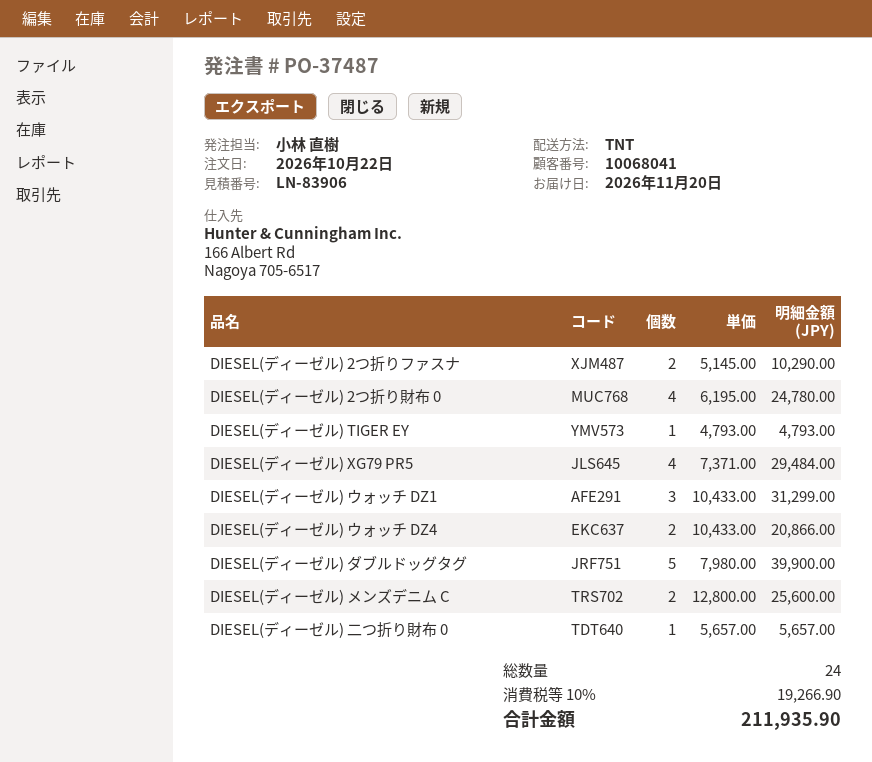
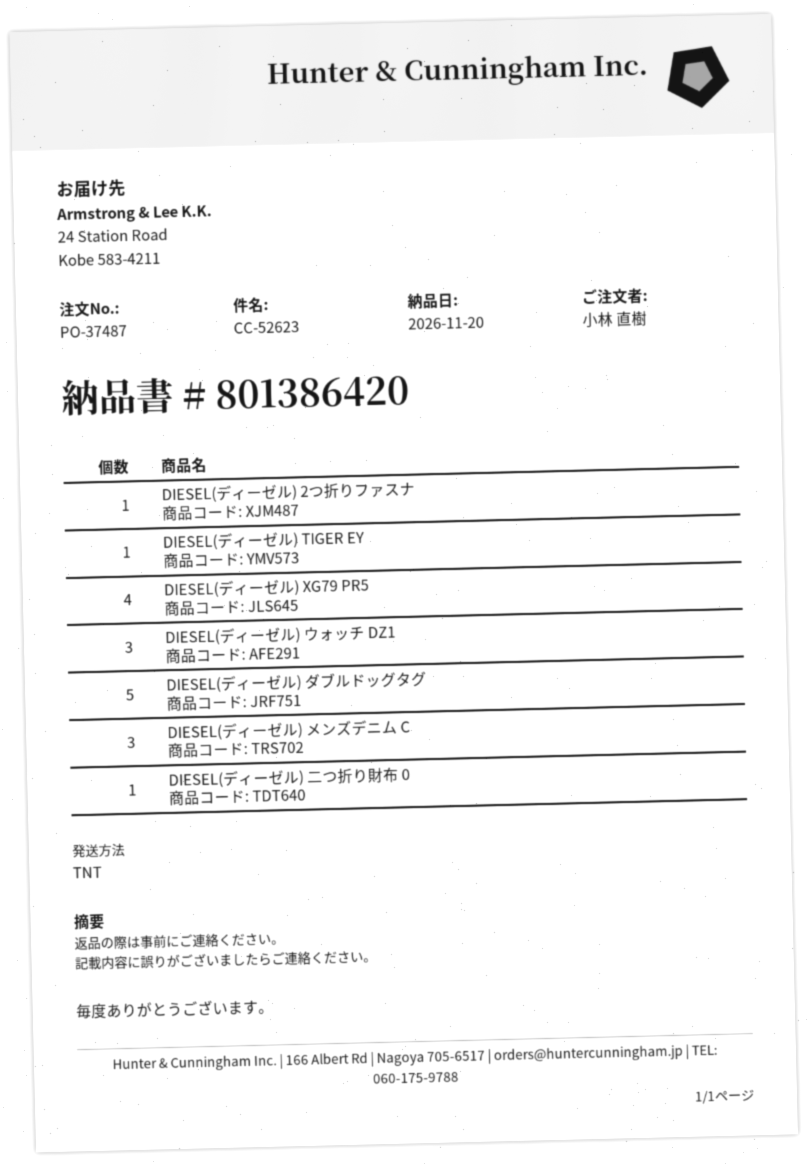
DIESEL(ディーゼル) 2つ折りファスナ: 2 -> 1
DIESEL(ディーゼル) 2つ折り財布 0: 4 -> none
DIESEL(ディーゼル) ウォッチ DZ4: 2 -> none
DIESEL(ディーゼル) メンズデニム C: 2 -> 3

